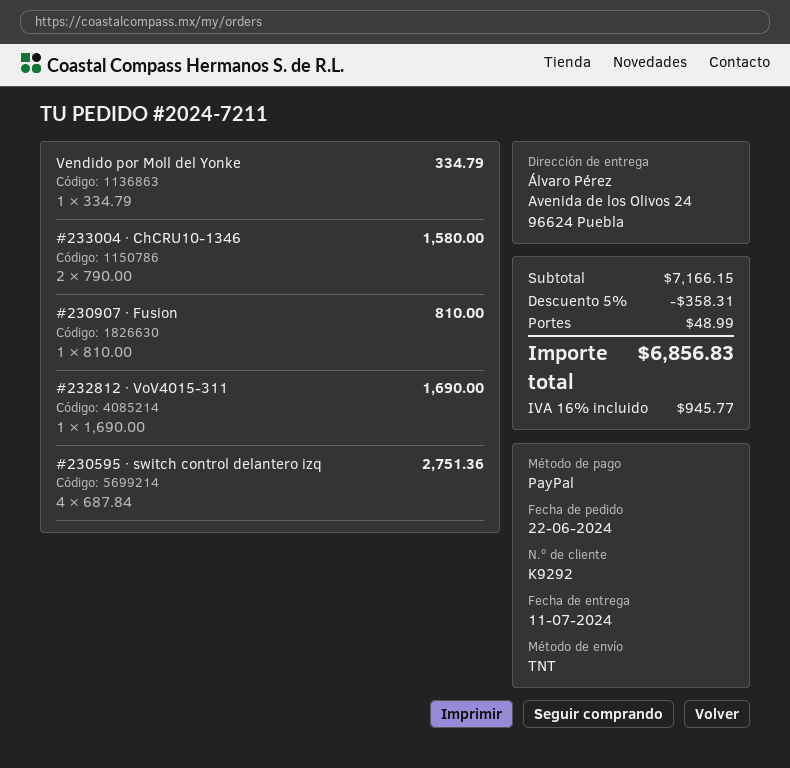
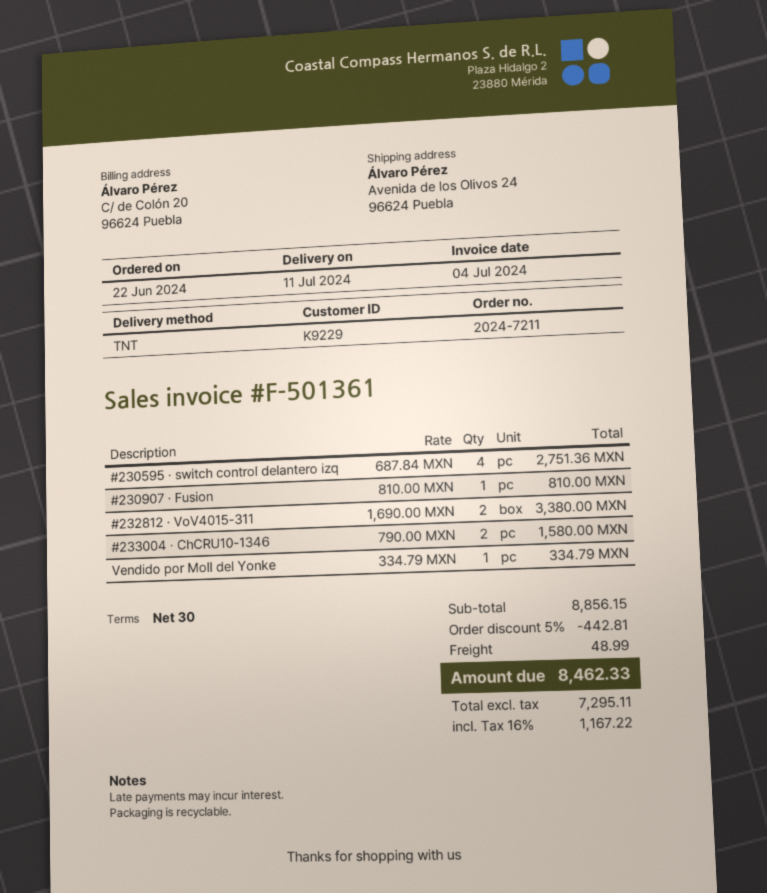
customer number: K9292 -> K9229
#232812 · VoV4015-311: 1 x 1690.00 = 1690.00 -> 2 x 1690.00 = 3380.00
subtotal: 7166.15 -> 8856.15
discount: 5% = 358.31 -> 5% = 442.81
tax: 16% = 945.77 -> 16% = 1167.22
total: 6856.83 -> 8462.33

